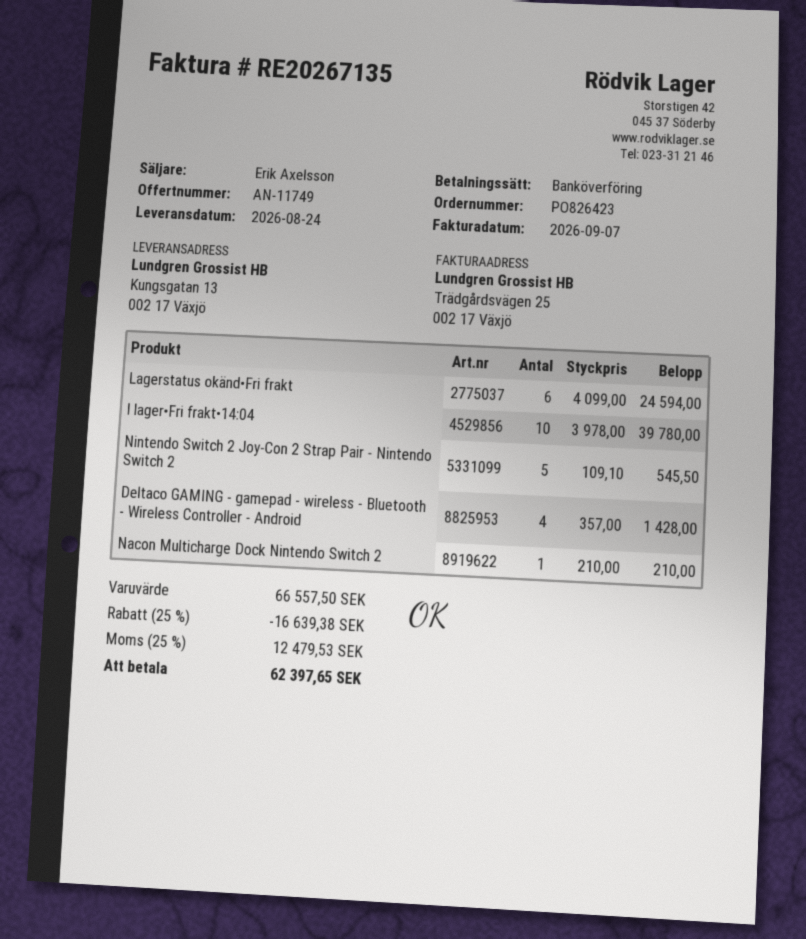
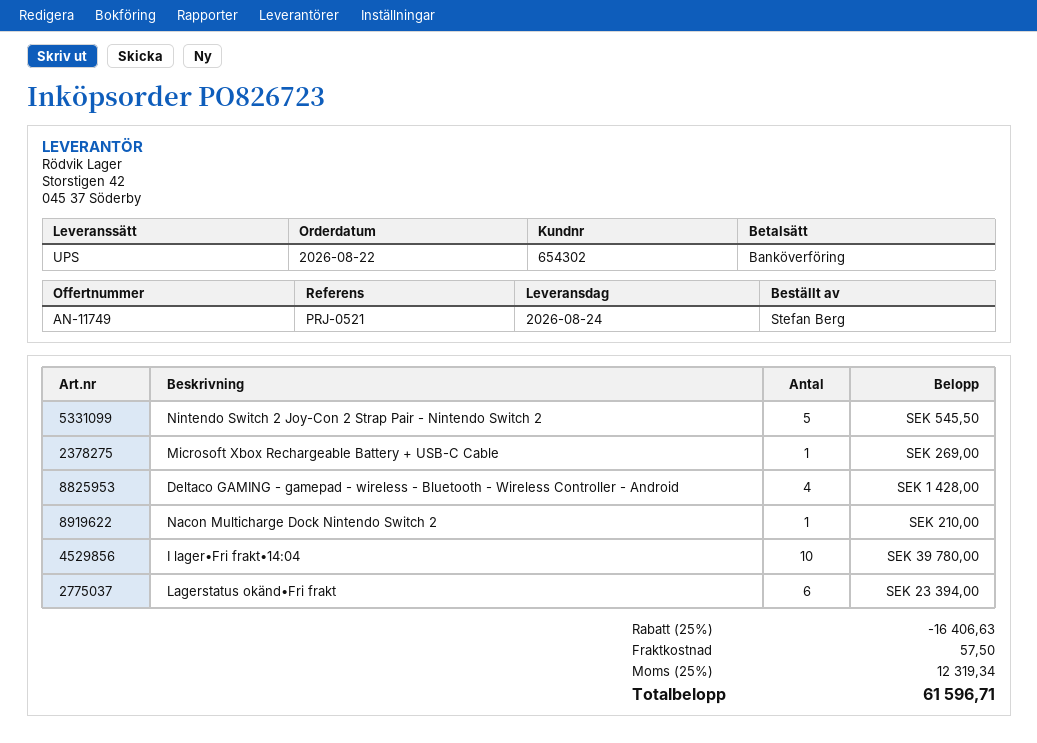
order number: PO826423 -> PO826723
Lagerstatus okänd•Fri frakt: 6 for 24594.00 -> 6 for 23394.00
Microsoft Xbox Rechargeable Battery + USB-C Cable: none -> 1 for 269.00
discount: 25% = 16639.38 -> 25% = 16406.63
shipping: none -> 57.50
tax: 25% = 12479.53 -> 25% = 12319.34
total: 62397.65 -> 61596.71

